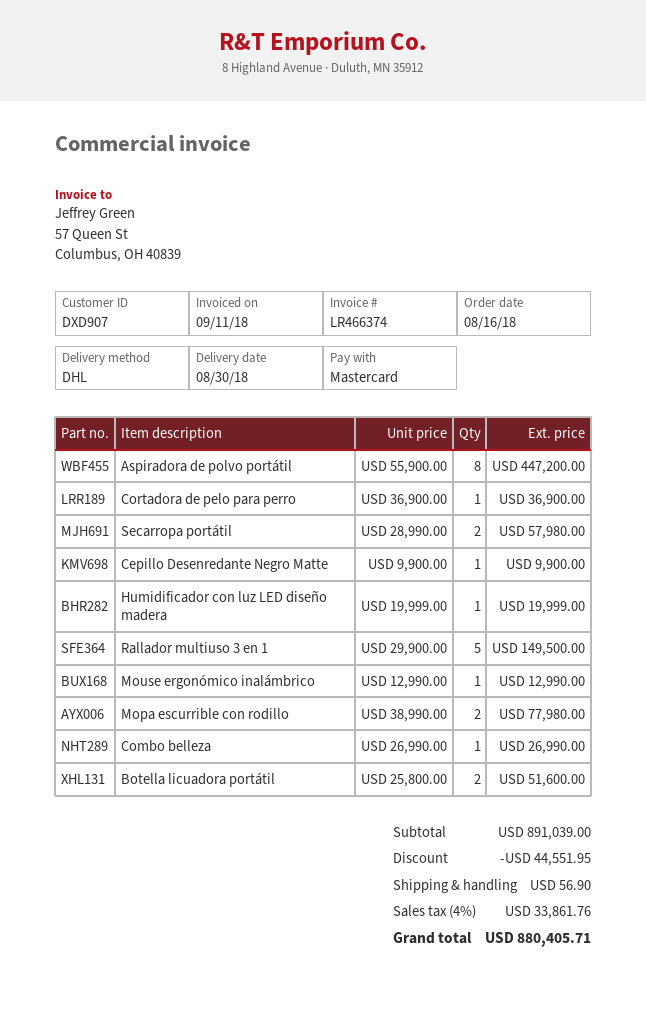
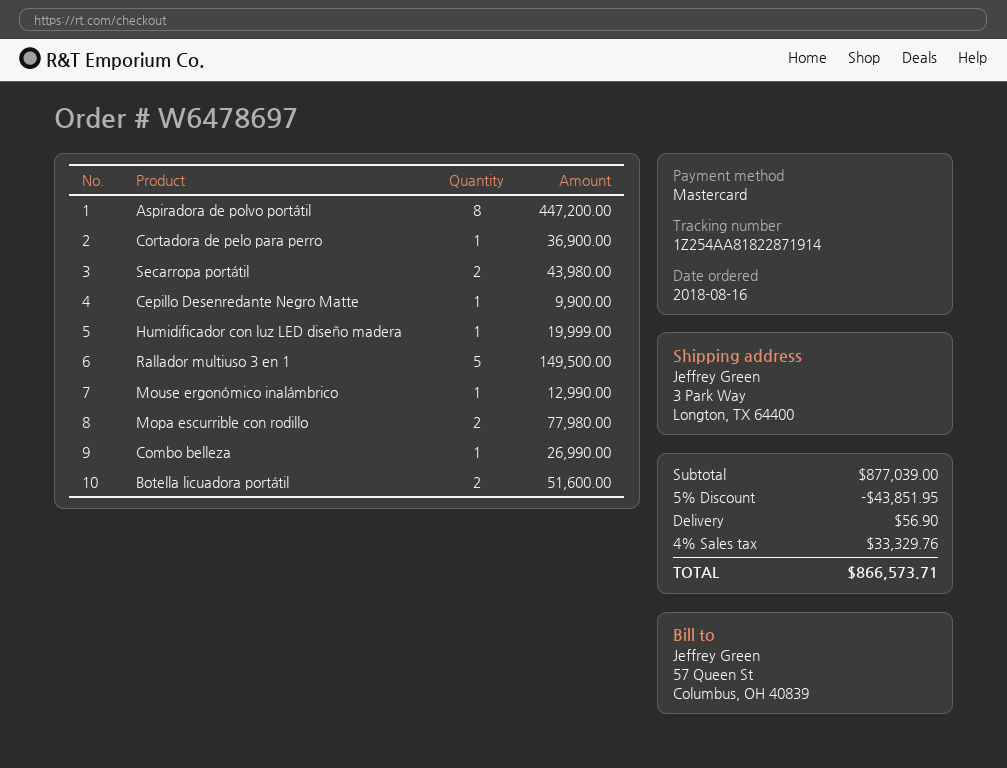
Secarropa portátil: 2 for 57980.00 -> 2 for 43980.00
subtotal: 891039.00 -> 877039.00
discount: 44551.95 -> 43851.95
tax: 4% = 33861.76 -> 4% = 33329.76
total: 880405.71 -> 866573.71

